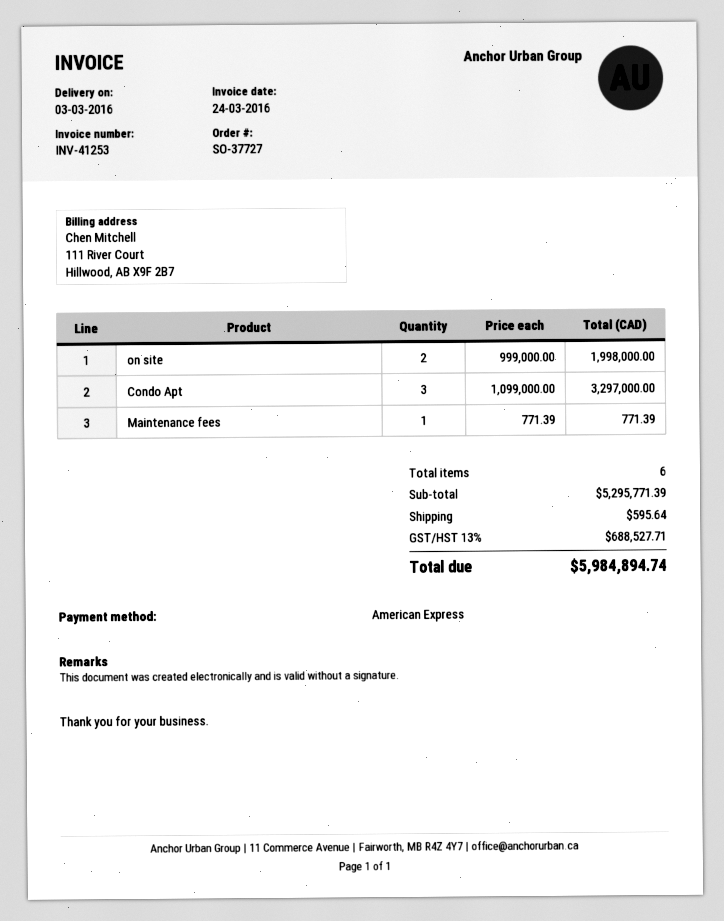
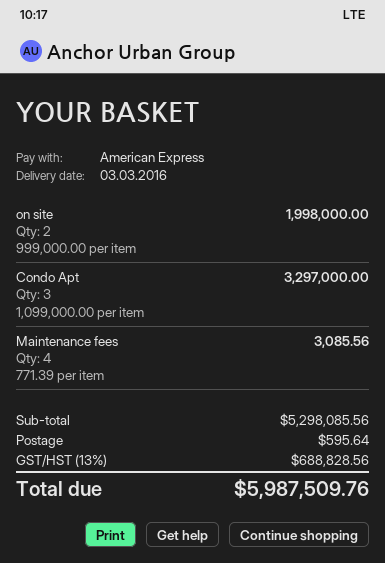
Maintenance fees: 1 x 771.39 = 771.39 -> 4 x 771.39 = 3085.56
subtotal: 5295771.39 -> 5298085.56
tax: 13% = 688527.71 -> 13% = 688828.56
total: 5984894.74 -> 5987509.76

